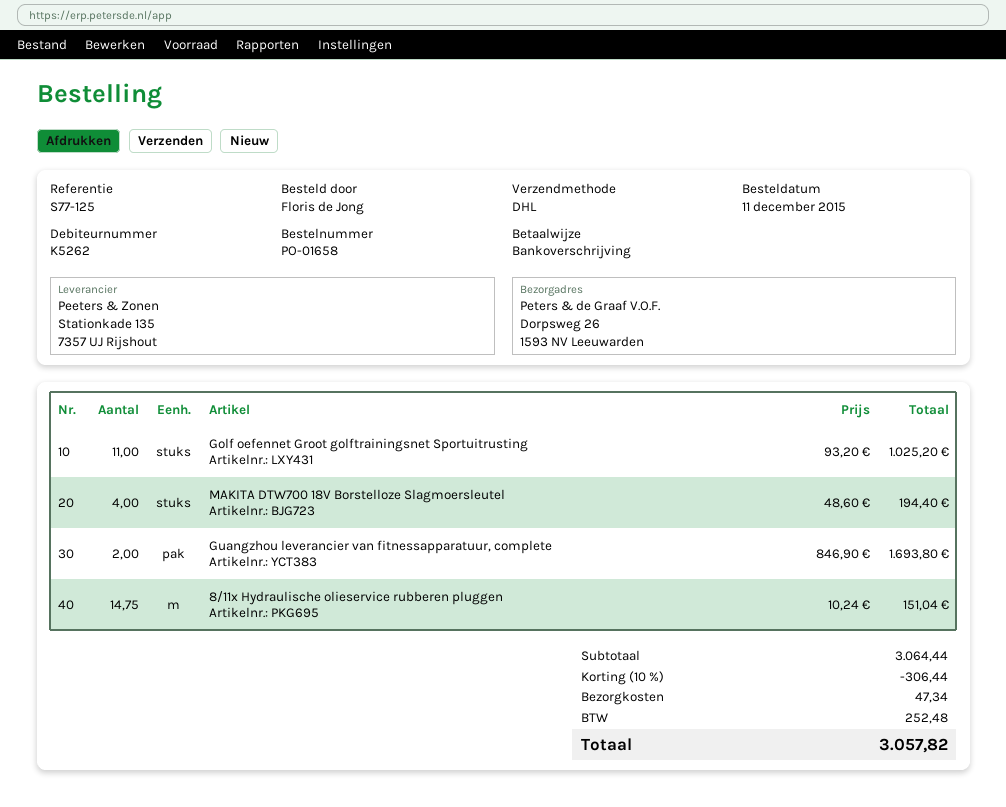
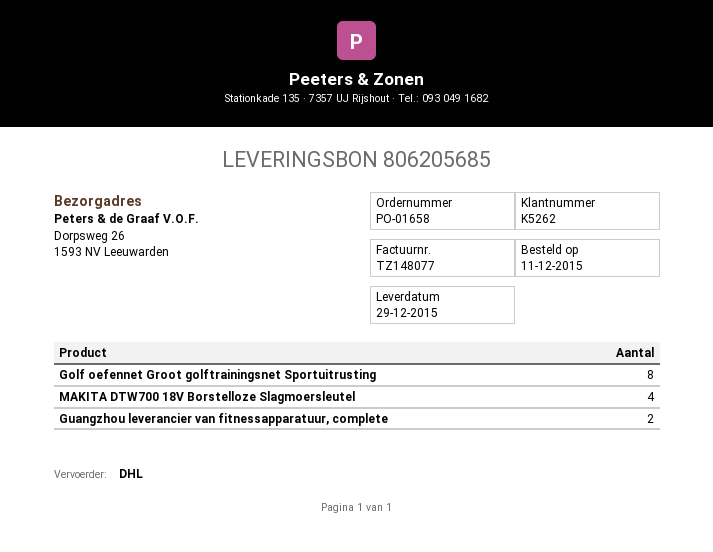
Golf oefennet Groot golftrainingsnet Sportuitrusting: 11 -> 8
8/11x Hydraulische olieservice rubberen pluggen: 14.75 -> none

